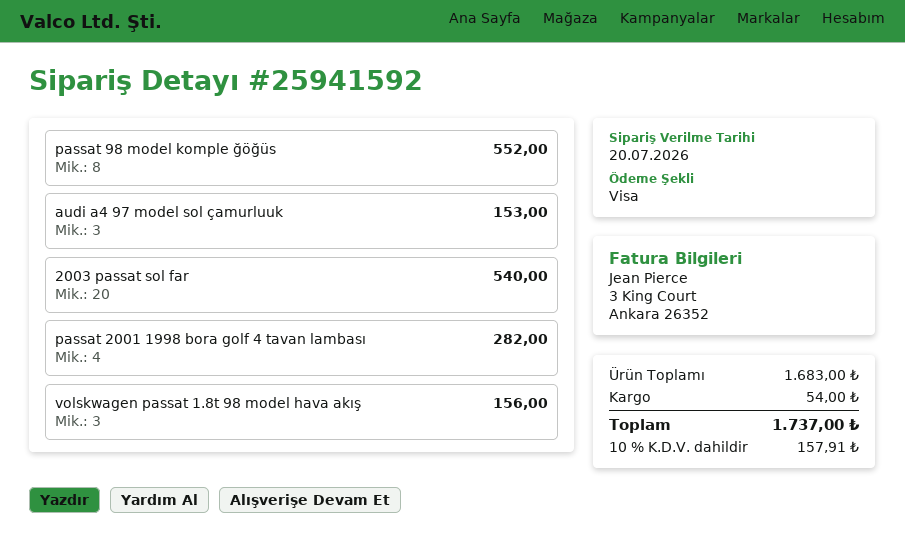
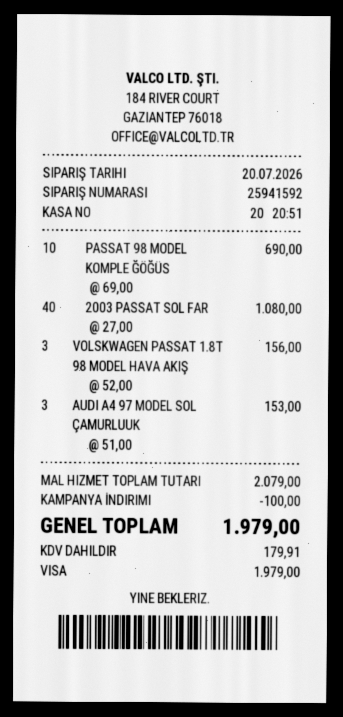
passat 98 model komple ğöğüs: 8 for 552.00 -> 10 for 690.00
2003 passat sol far: 20 for 540.00 -> 40 for 1080.00
passat 2001 1998 bora golf 4 tavan lambası: 4 for 282.00 -> none
subtotal: 1683.00 -> 2079.00
discount: none -> 100.00
shipping: 54.00 -> none
tax: 157.91 -> 179.91
total: 1737.00 -> 1979.00

